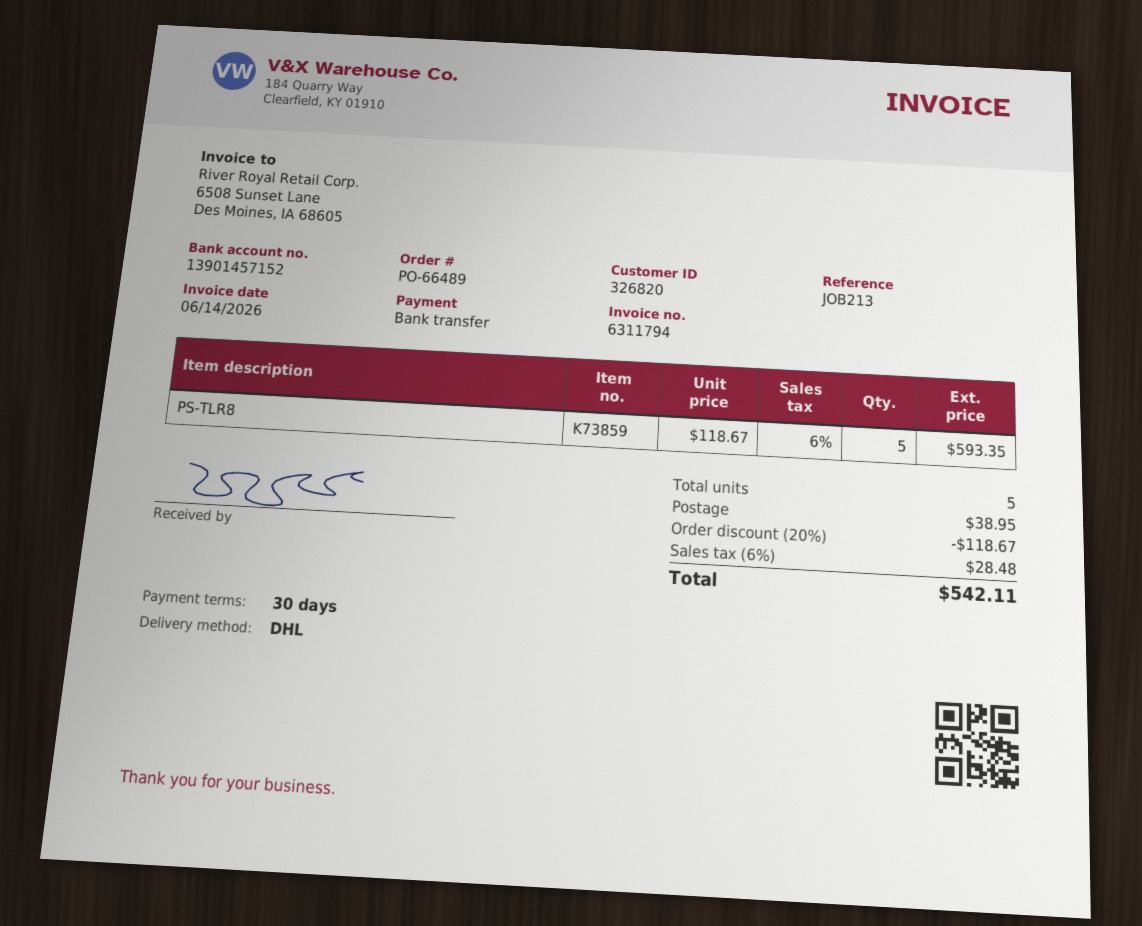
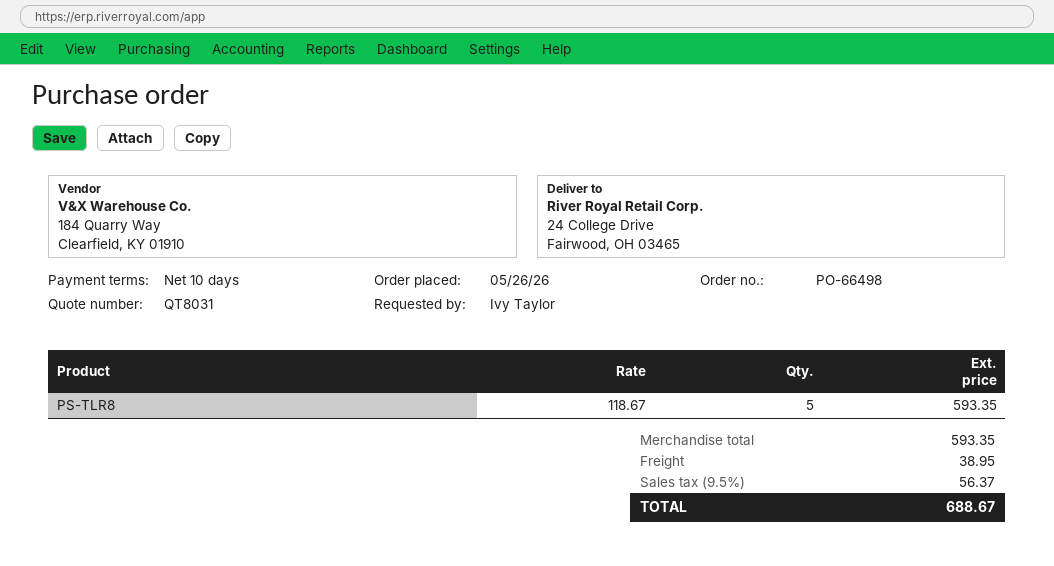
order number: PO-66489 -> PO-66498
payment terms: 30 days -> 10 days
discount: 20% = 118.67 -> none
tax: 6% = 28.48 -> 9.5% = 56.37
total: 542.11 -> 688.67

